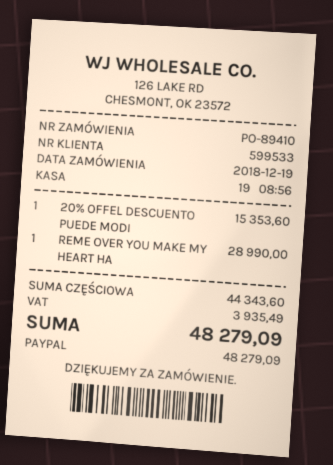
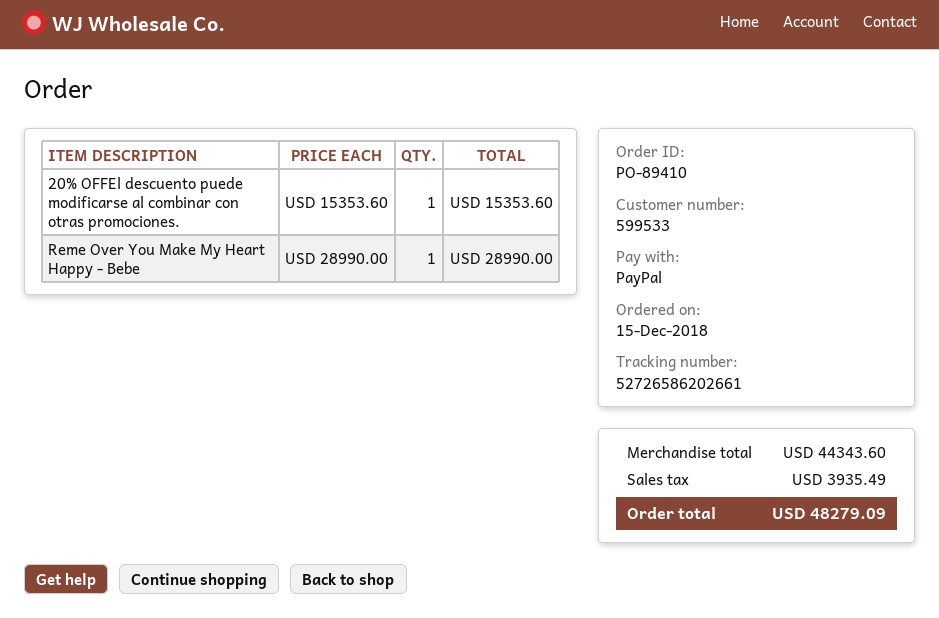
order date: 2018-12-19 -> 2018-12-15

